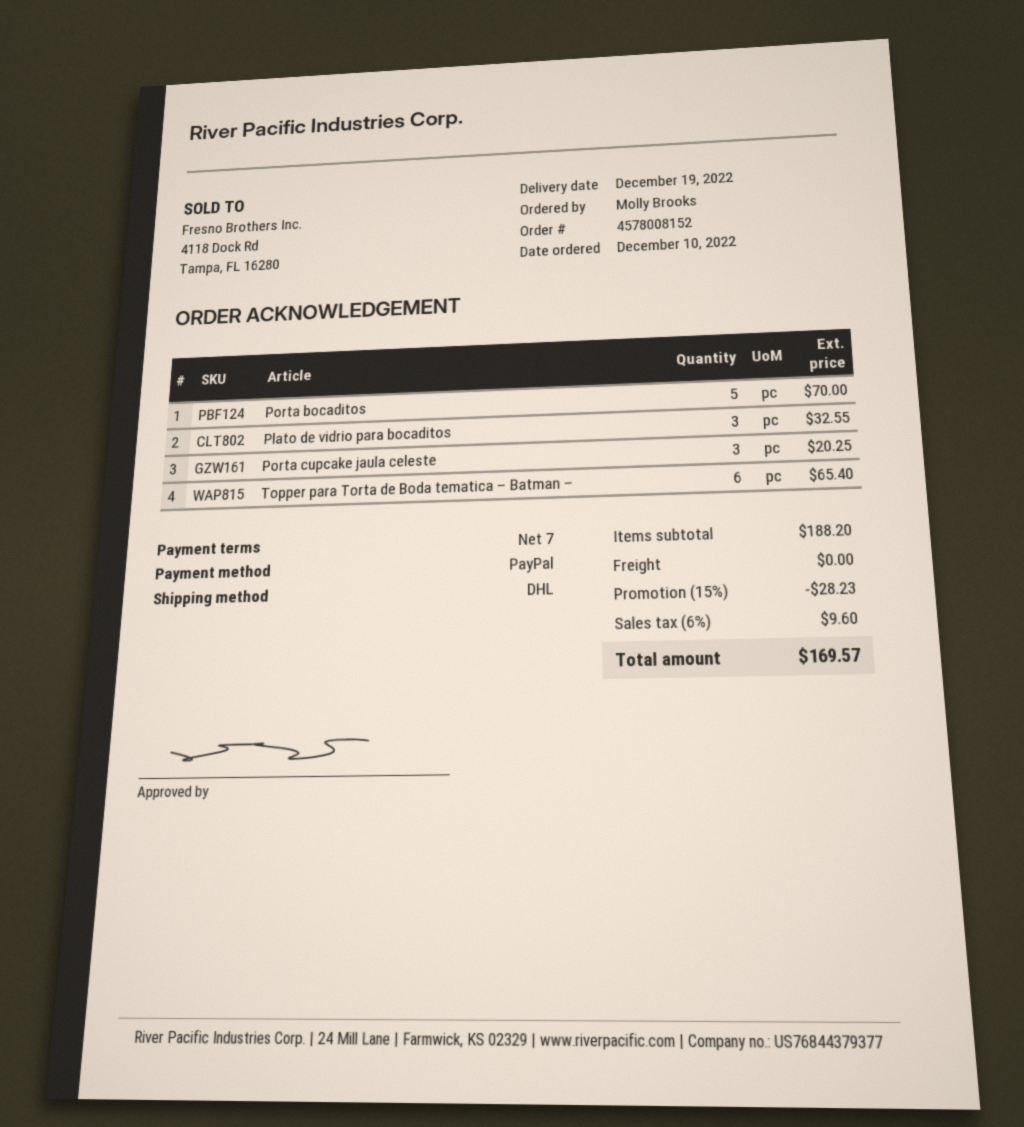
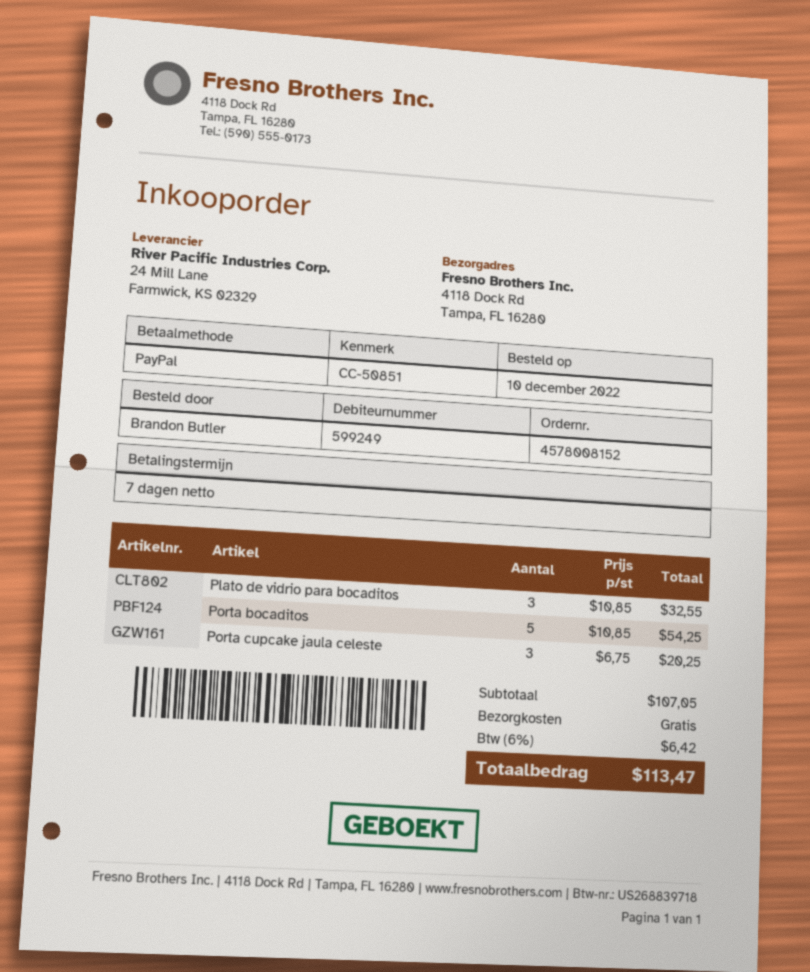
ordered by: Molly Brooks -> Brandon Butler
Porta bocaditos: 5 for 70.00 -> 5 for 54.25
Topper para Torta de Boda tematica – Batman –: 6 for 65.40 -> none
subtotal: 188.20 -> 107.05
discount: 15% = 28.23 -> none
tax: 6% = 9.60 -> 6% = 6.42
total: 169.57 -> 113.47

